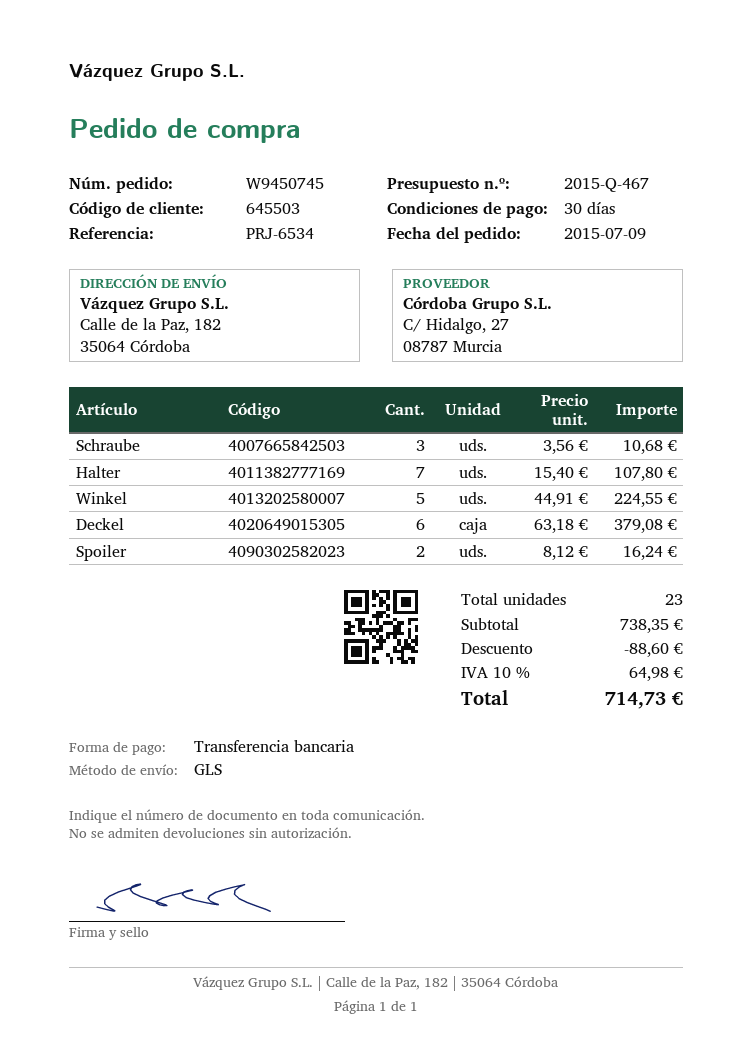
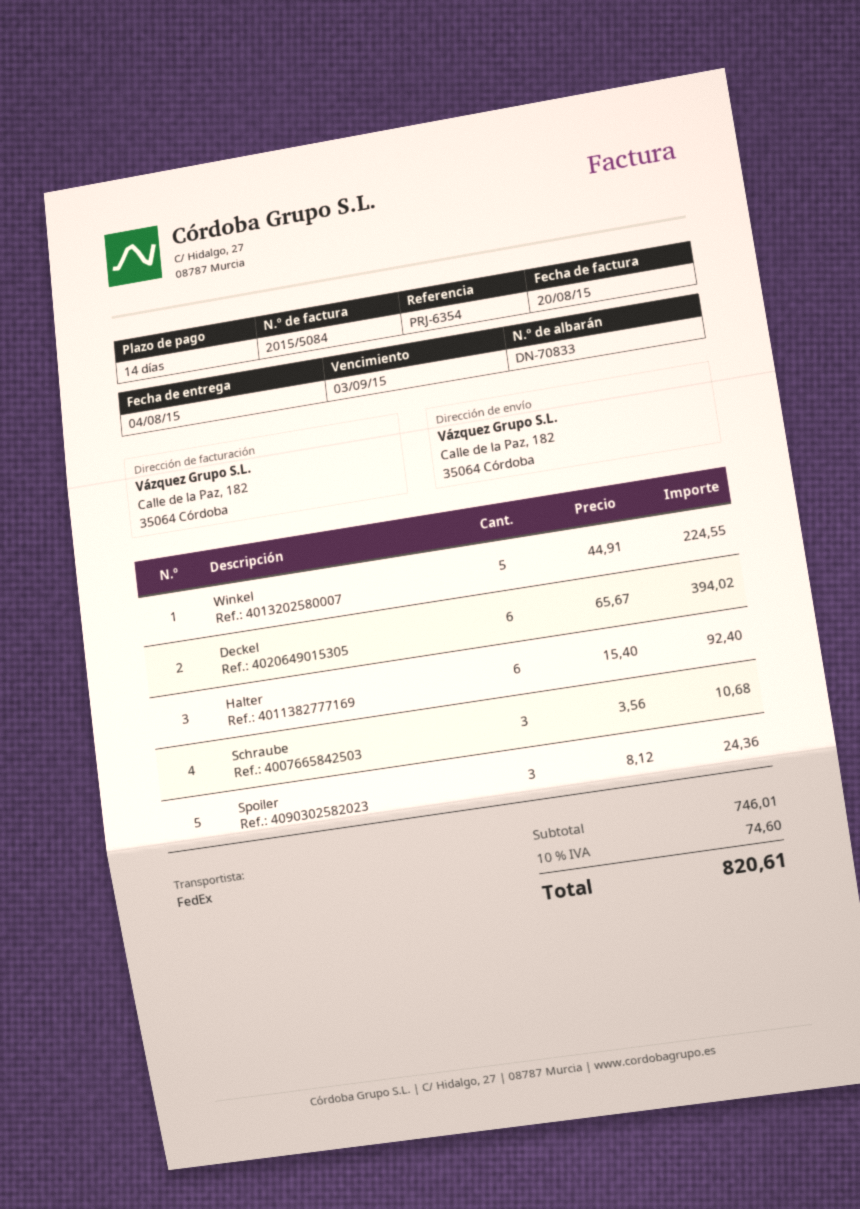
payment terms: 30 days -> 14 days
reference: PRJ-6534 -> PRJ-6354
shipping method: GLS -> FedEx
Halter: 7 x 15.40 = 107.80 -> 6 x 15.40 = 92.40
Deckel: 6 x 63.18 = 379.08 -> 6 x 65.67 = 394.02
Spoiler: 2 x 8.12 = 16.24 -> 3 x 8.12 = 24.36
subtotal: 738.35 -> 746.01
discount: 88.60 -> none
tax: 10% = 64.98 -> 10% = 74.60
total: 714.73 -> 820.61

